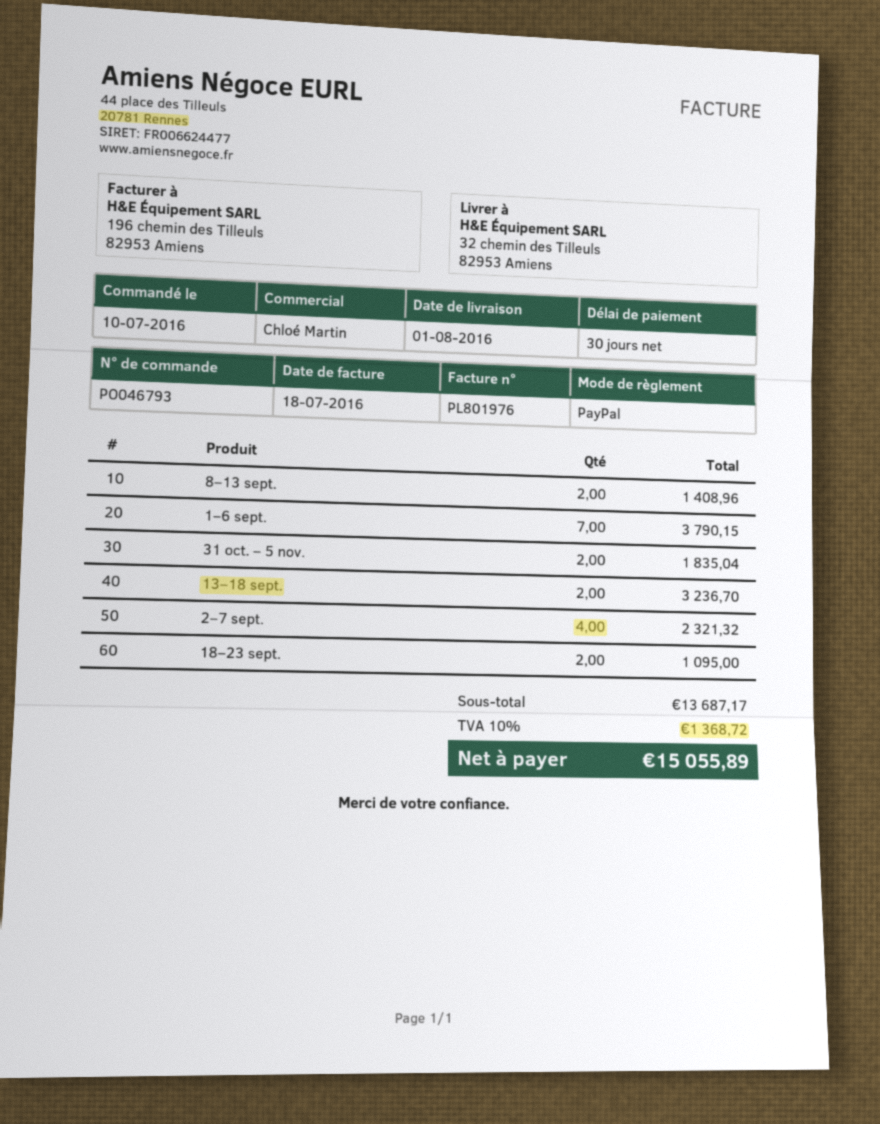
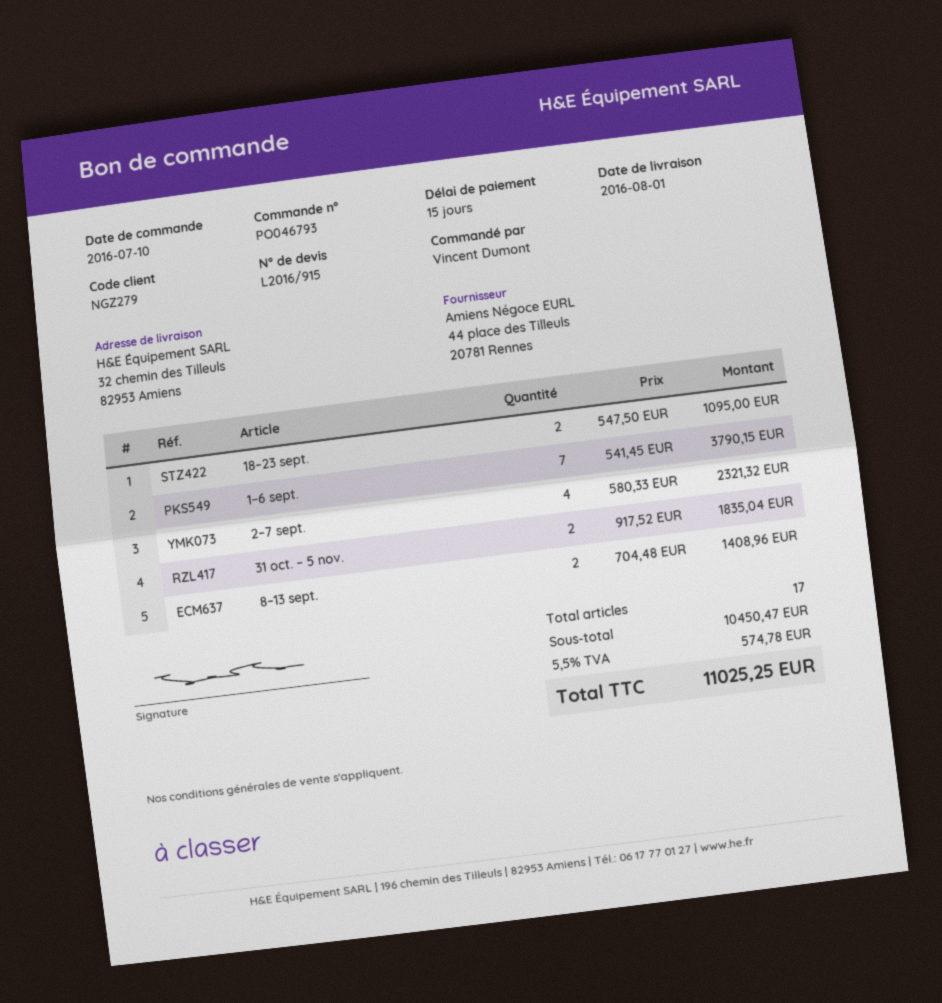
payment terms: 30 days -> 15 days
13–18 sept.: 2 for 3236.70 -> none
subtotal: 13687.17 -> 10450.47
tax: 10% = 1368.72 -> 5.5% = 574.78
total: 15055.89 -> 11025.25

